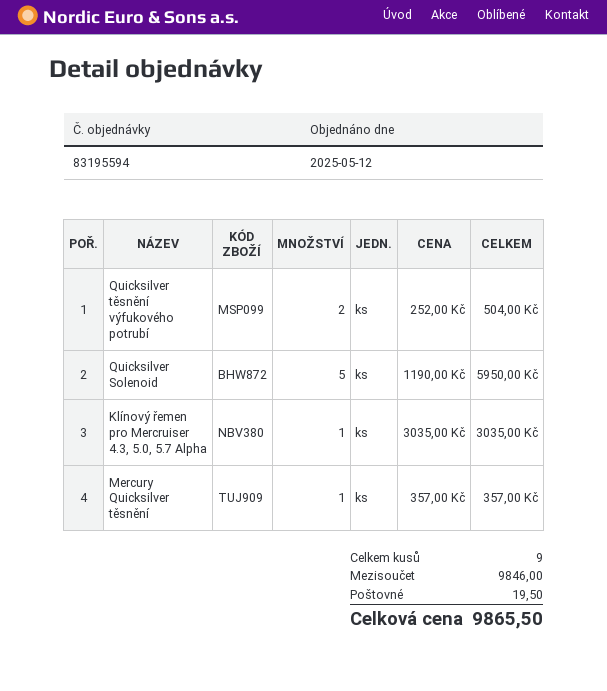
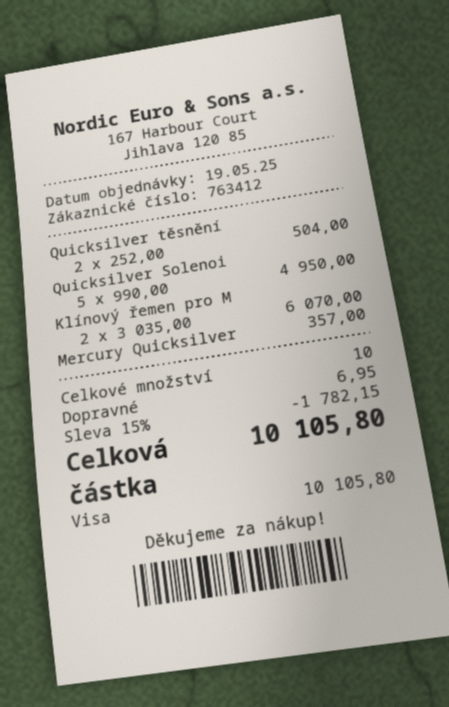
order date: 2025-05-12 -> 2025-05-19
Quicksilver Solenoid: 5 x 1190.00 = 5950.00 -> 5 x 990.00 = 4950.00
Klínový řemen pro Mercruiser 4.3, 5.0, 5.7 Alpha: 1 x 3035.00 = 3035.00 -> 2 x 3035.00 = 6070.00
total quantity: 9 -> 10
discount: none -> 15% = 1782.15
shipping: 19.50 -> 6.95
total: 9865.50 -> 10105.80

